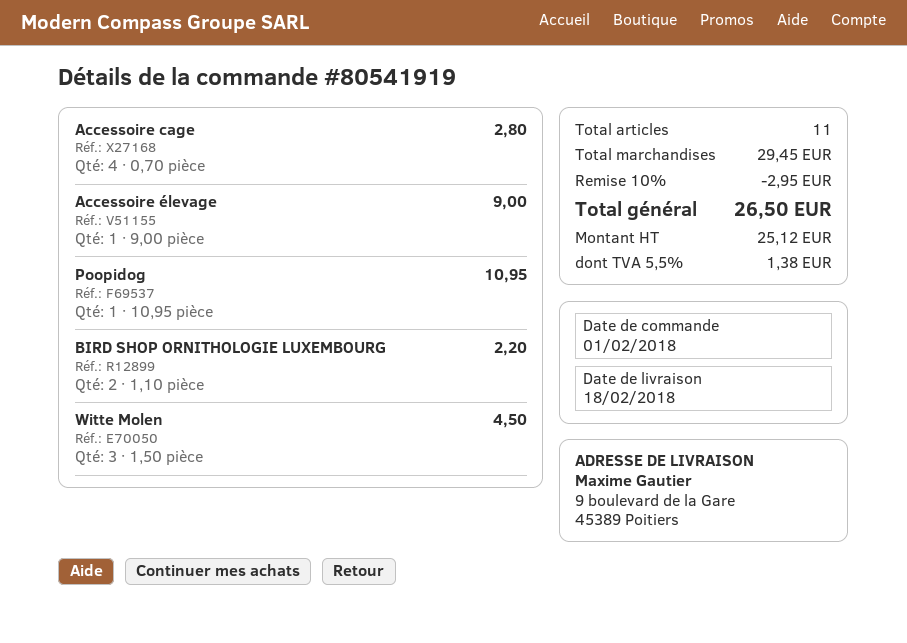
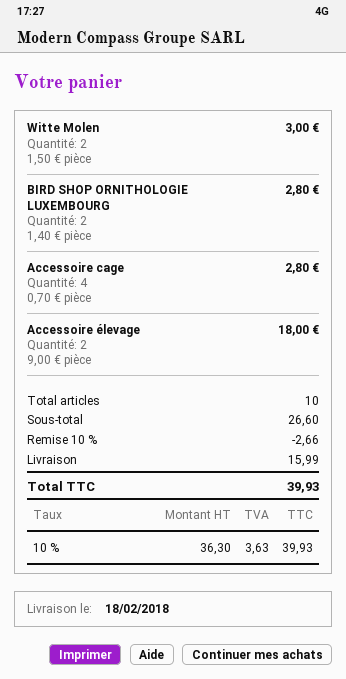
Accessoire élevage: 1 x 9.00 = 9.00 -> 2 x 9.00 = 18.00
Poopidog: 1 x 10.95 = 10.95 -> none
BIRD SHOP ORNITHOLOGIE LUXEMBOURG: 2 x 1.10 = 2.20 -> 2 x 1.40 = 2.80
Witte Molen: 3 x 1.50 = 4.50 -> 2 x 1.50 = 3.00
total quantity: 11 -> 10
subtotal: 29.45 -> 26.60
discount: 10% = 2.95 -> 10% = 2.66
shipping: none -> 15.99
net: 25.12 -> 36.30
tax: 5.5% = 1.38 -> 10% = 3.63
total: 26.50 -> 39.93

